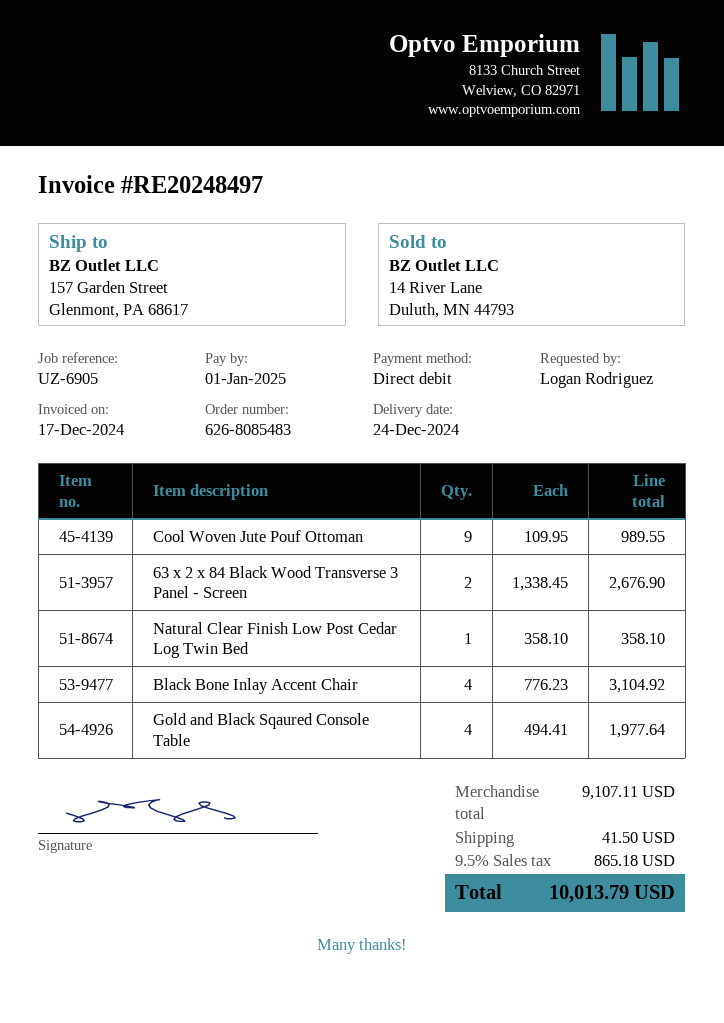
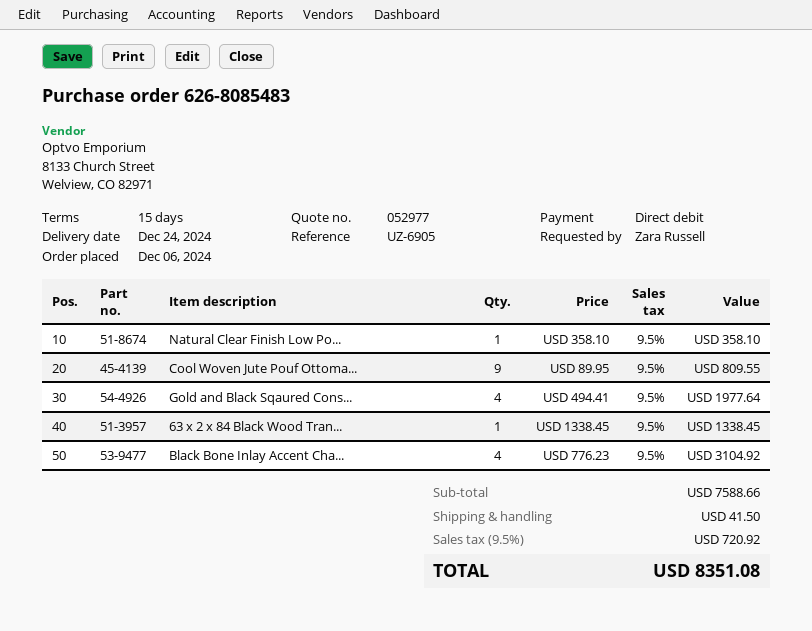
ordered by: Logan Rodriguez -> Zara Russell
Cool Woven Jute Pouf Ottoman: 9 x 109.95 = 989.55 -> 9 x 89.95 = 809.55
63 x 2 x 84 Black Wood Transverse 3 Panel - Screen: 2 x 1338.45 = 2676.90 -> 1 x 1338.45 = 1338.45
subtotal: 9107.11 -> 7588.66
tax: 9.5% = 865.18 -> 9.5% = 720.92
total: 10013.79 -> 8351.08

